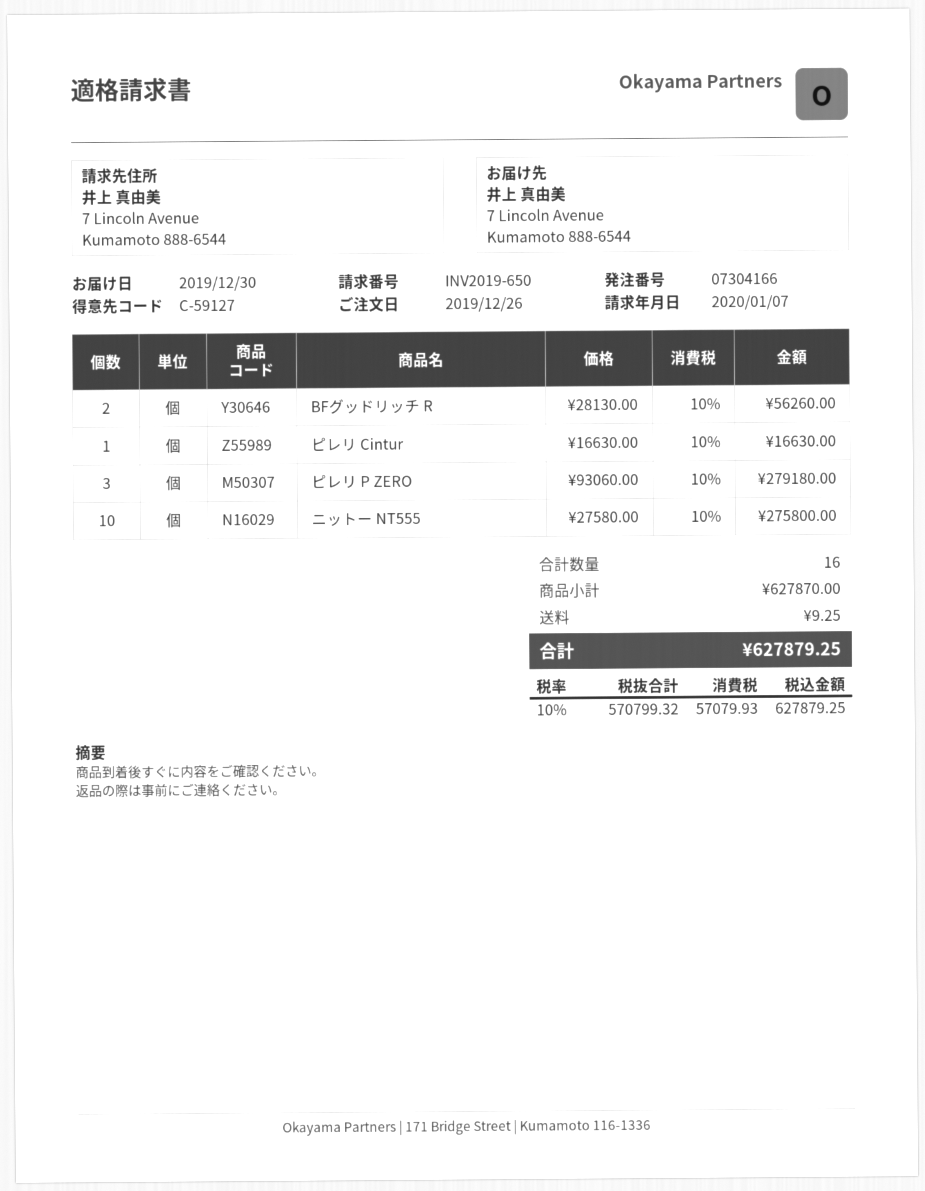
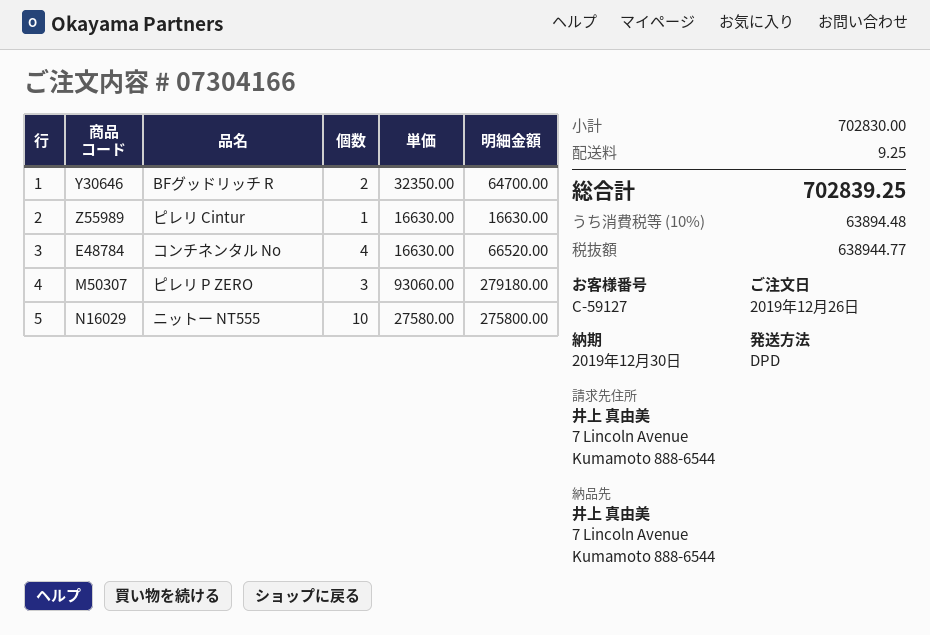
BFグッドリッチ R: 2 x 28130.00 = 56260.00 -> 2 x 32350.00 = 64700.00
コンチネンタル No: none -> 4 x 16630.00 = 66520.00
subtotal: 627870.00 -> 702830.00
net: 570799.32 -> 638944.77
tax: 10% = 57079.93 -> 10% = 63894.48
total: 627879.25 -> 702839.25

